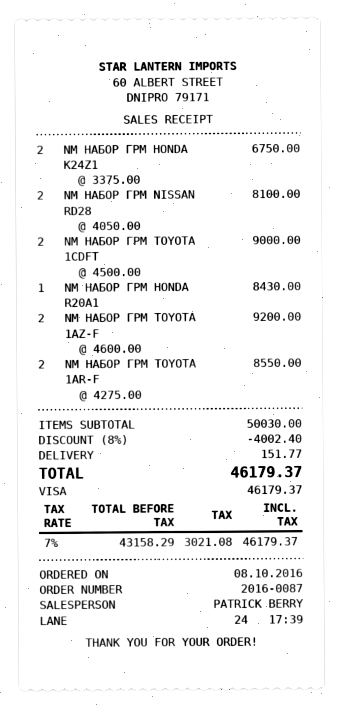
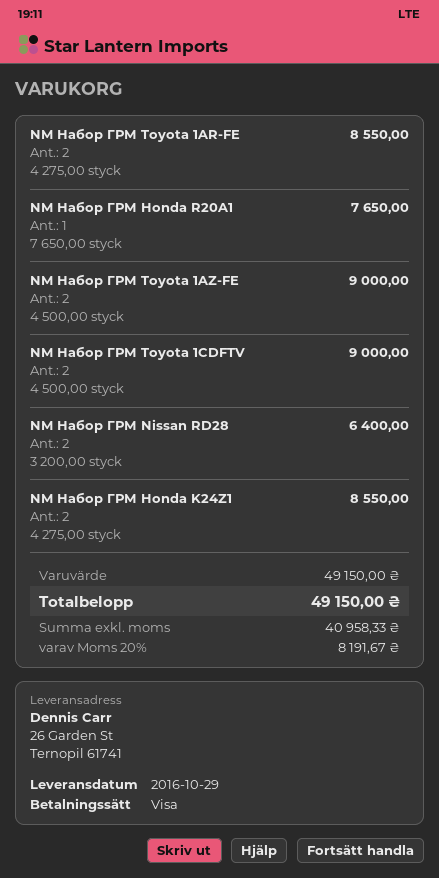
NM НАБОР ГРМ HONDA K24Z1: 2 x 3375.00 = 6750.00 -> 2 x 4275.00 = 8550.00
NM НАБОР ГРМ NISSAN RD28: 2 x 4050.00 = 8100.00 -> 2 x 3200.00 = 6400.00
NM НАБОР ГРМ HONDA R20A1: 1 x 8430.00 = 8430.00 -> 1 x 7650.00 = 7650.00
NM НАБОР ГРМ TOYOTA 1AZ-F: 2 x 4600.00 = 9200.00 -> 2 x 4500.00 = 9000.00
subtotal: 50030.00 -> 49150.00
discount: 8% = 4002.40 -> none
shipping: 151.77 -> none
net: 43158.29 -> 40958.33
tax: 7% = 3021.08 -> 20% = 8191.67
total: 46179.37 -> 49150.00

